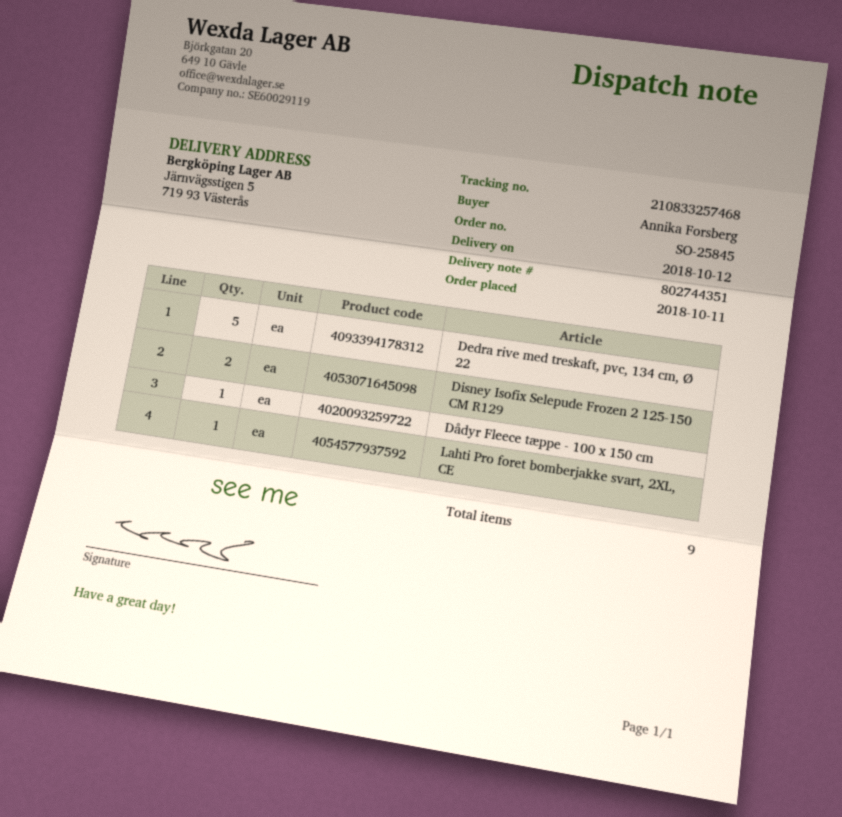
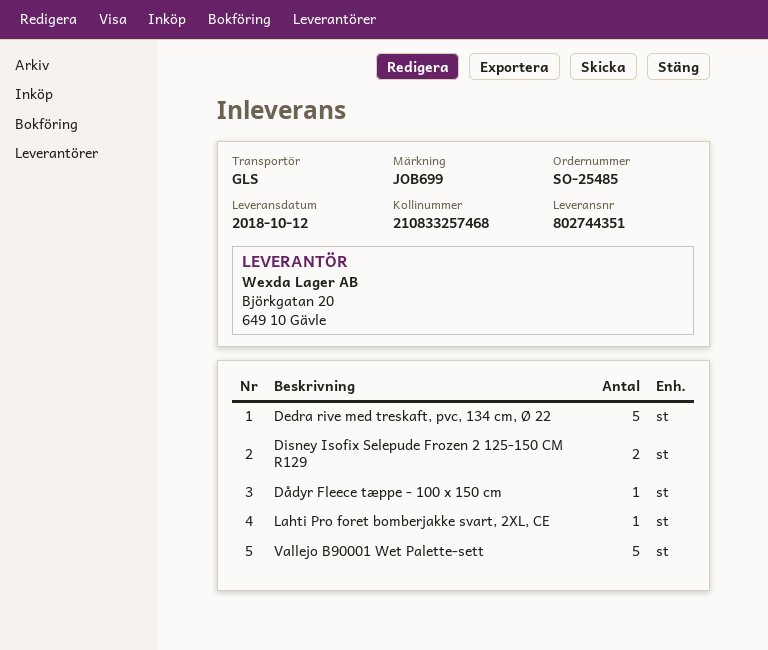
order number: SO-25845 -> SO-25485
Vallejo B90001 Wet Palette-sett: none -> 5

